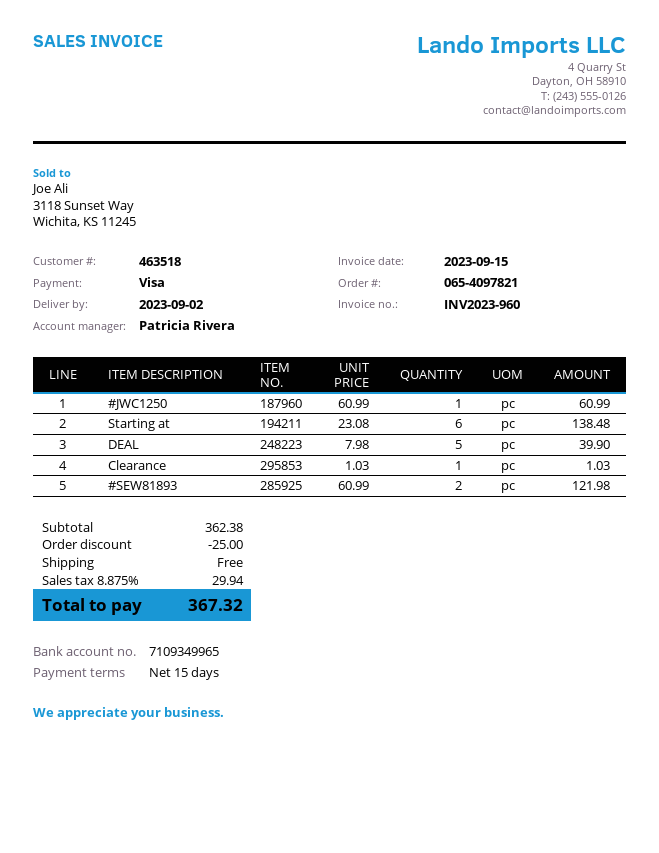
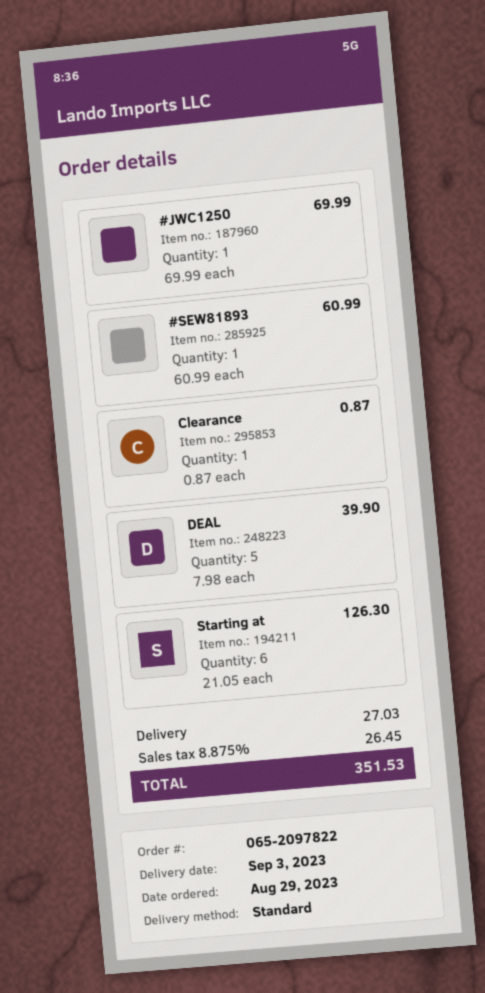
order number: 065-4097821 -> 065-2097822
delivery date: 2023-09-02 -> 2023-09-03
#JWC1250: 1 x 60.99 = 60.99 -> 1 x 69.99 = 69.99
Starting at: 6 x 23.08 = 138.48 -> 6 x 21.05 = 126.30
Clearance: 1 x 1.03 = 1.03 -> 1 x 0.87 = 0.87
#SEW81893: 2 x 60.99 = 121.98 -> 1 x 60.99 = 60.99
discount: 25.00 -> none
shipping: 0.00 -> 27.03
tax: 8.875% = 29.94 -> 8.875% = 26.45
total: 367.32 -> 351.53

